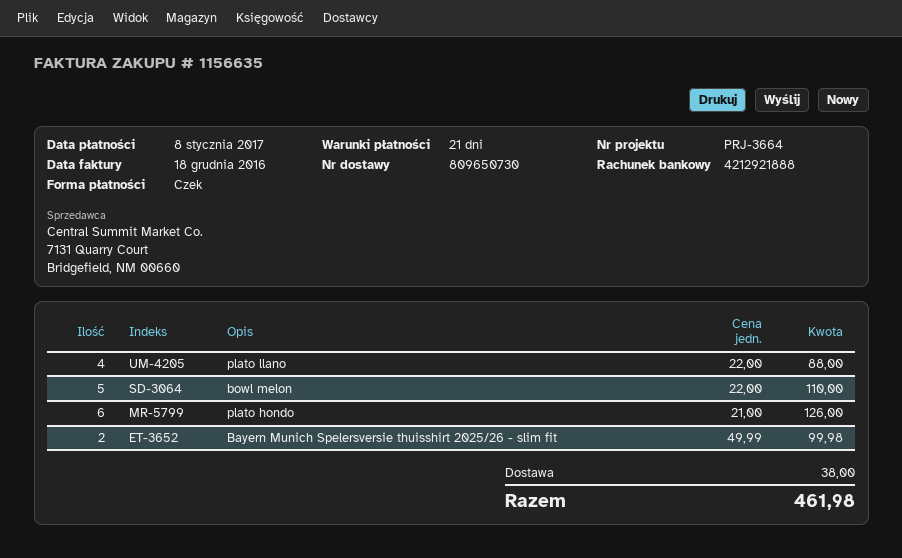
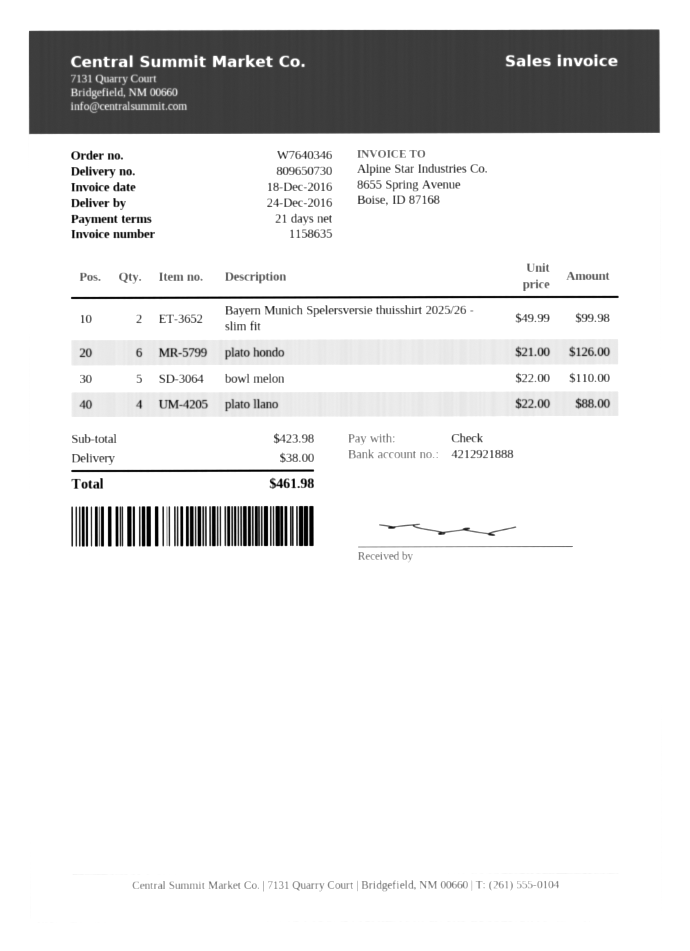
invoice number: 1156635 -> 1158635

